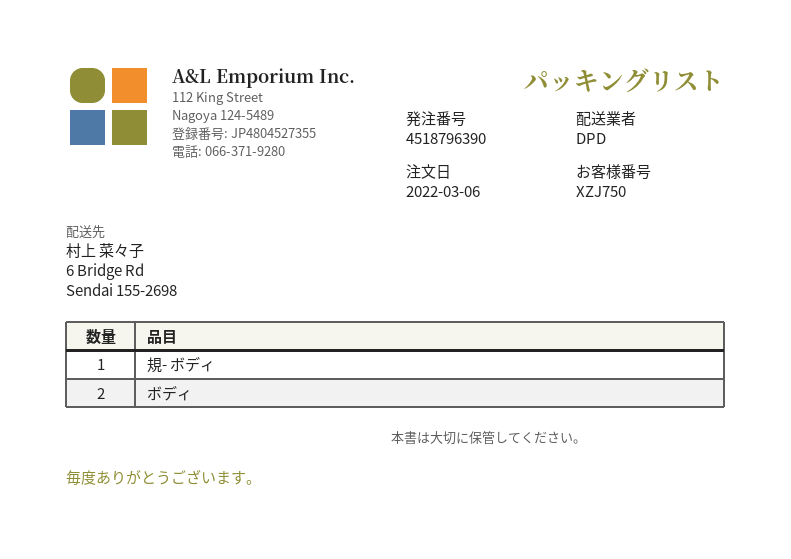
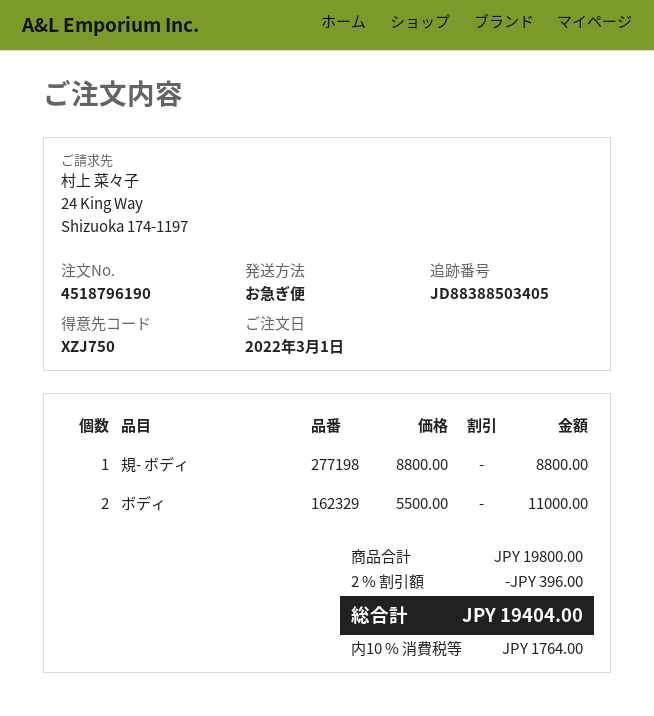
order number: 4518796390 -> 4518796190
order date: 2022-03-06 -> 2022-03-01
shipping method: DPD -> express

